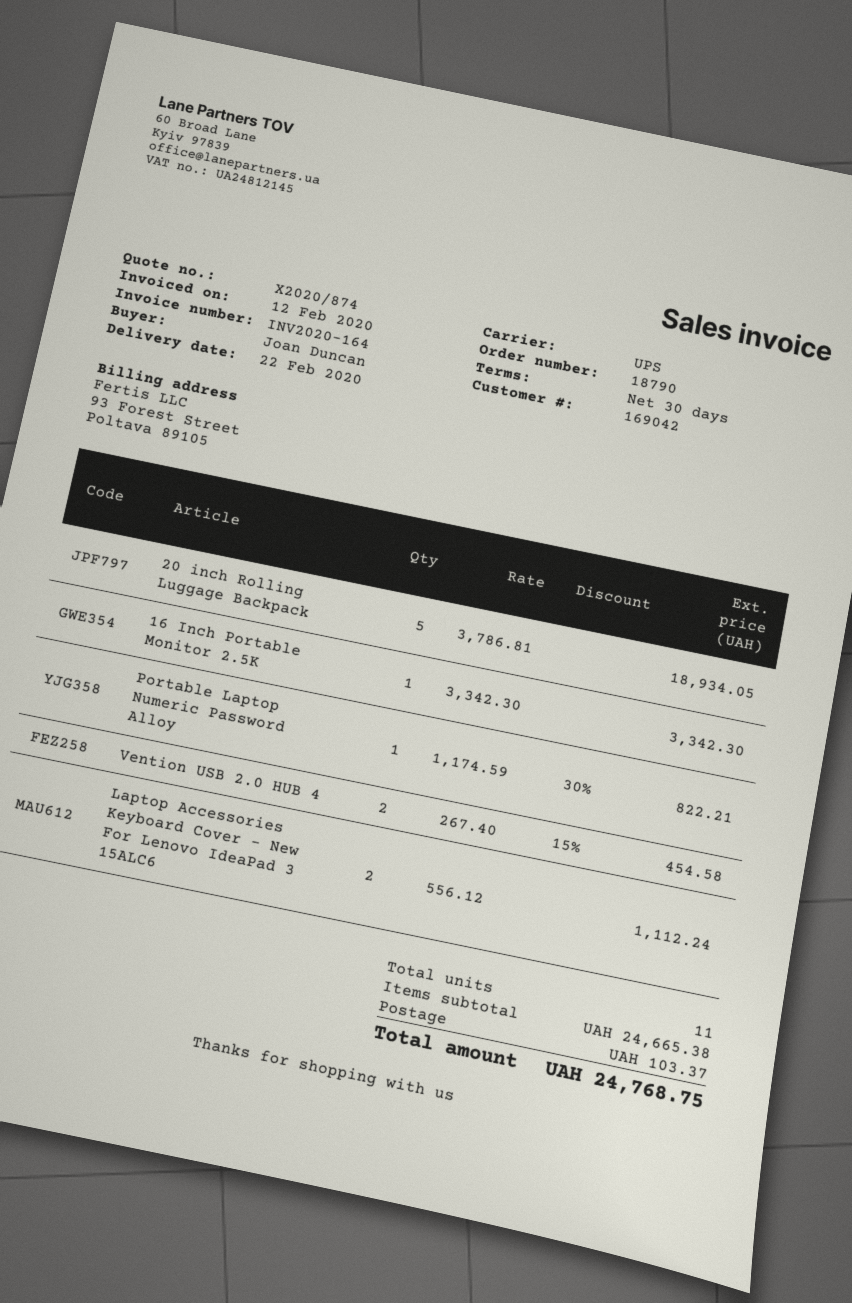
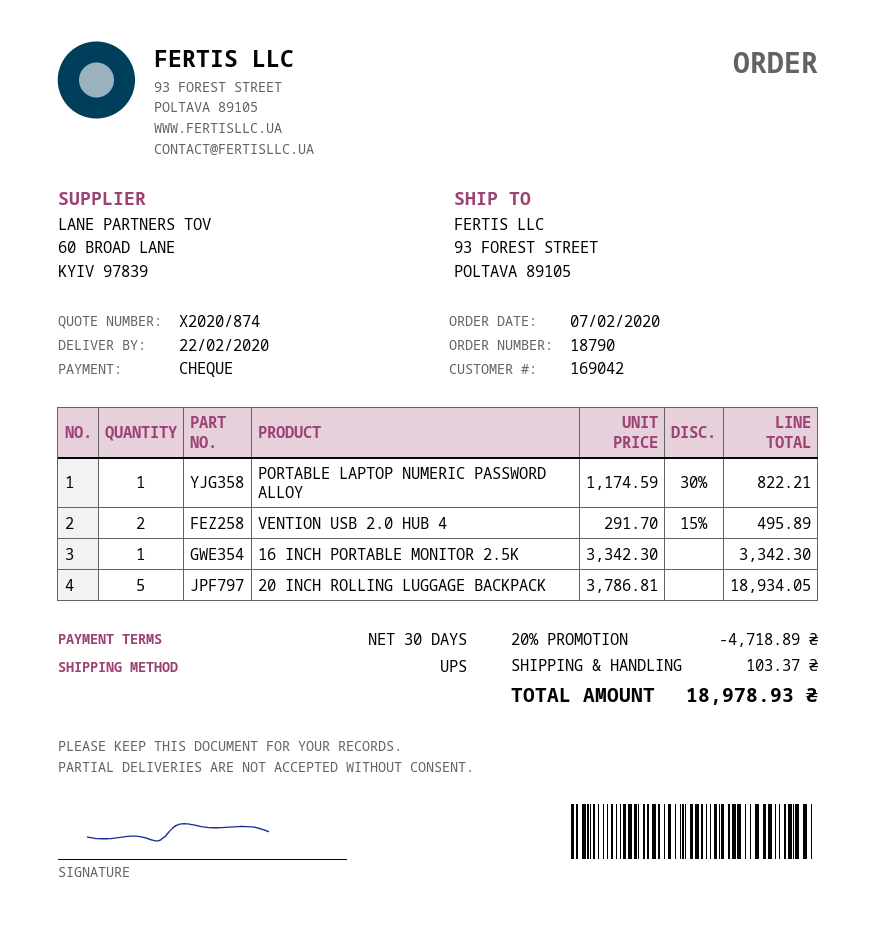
Vention USB 2.0 HUB 4: 2 x 267.40 - 15% = 454.58 -> 2 x 291.70 - 15% = 495.89
Laptop Accessories Keyboard Cover - New For Lenovo IdeaPad 3 15ALC6: 2 x 556.12 = 1112.24 -> none
discount: none -> 20% = 4718.89
total: 24768.75 -> 18978.93

